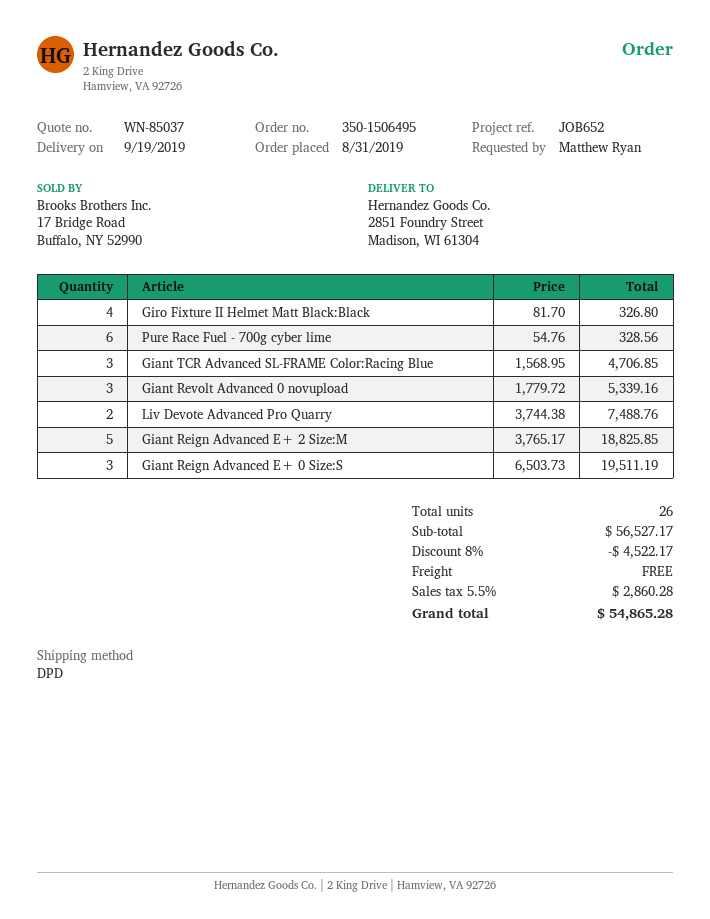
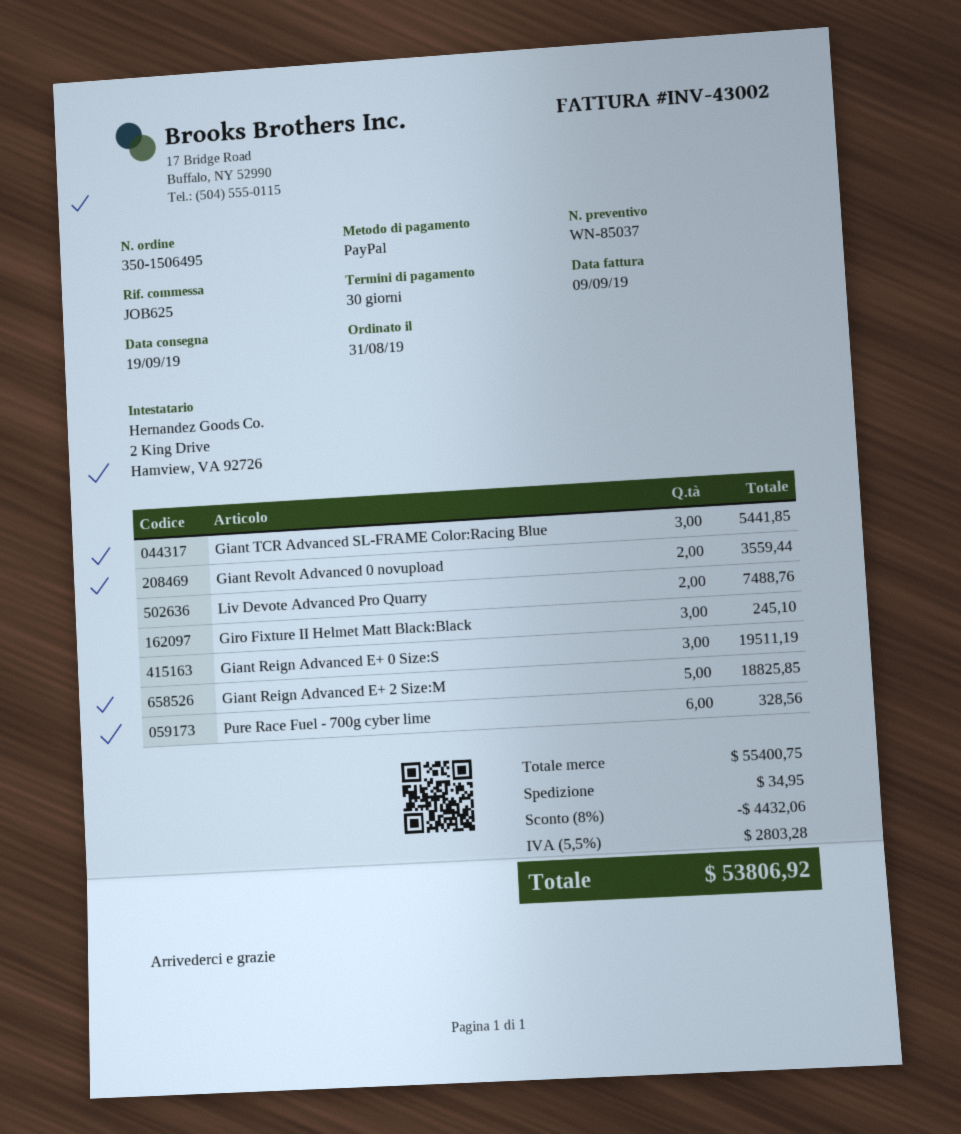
reference: JOB652 -> JOB625
Giro Fixture II Helmet Matt Black:Black: 4 for 326.80 -> 3 for 245.10
Giant TCR Advanced SL-FRAME Color:Racing Blue: 3 for 4706.85 -> 3 for 5441.85
Giant Revolt Advanced 0 novupload: 3 for 5339.16 -> 2 for 3559.44
subtotal: 56527.17 -> 55400.75
discount: 8% = 4522.17 -> 8% = 4432.06
shipping: 0.00 -> 34.95
tax: 5.5% = 2860.28 -> 5.5% = 2803.28
total: 54865.28 -> 53806.92

